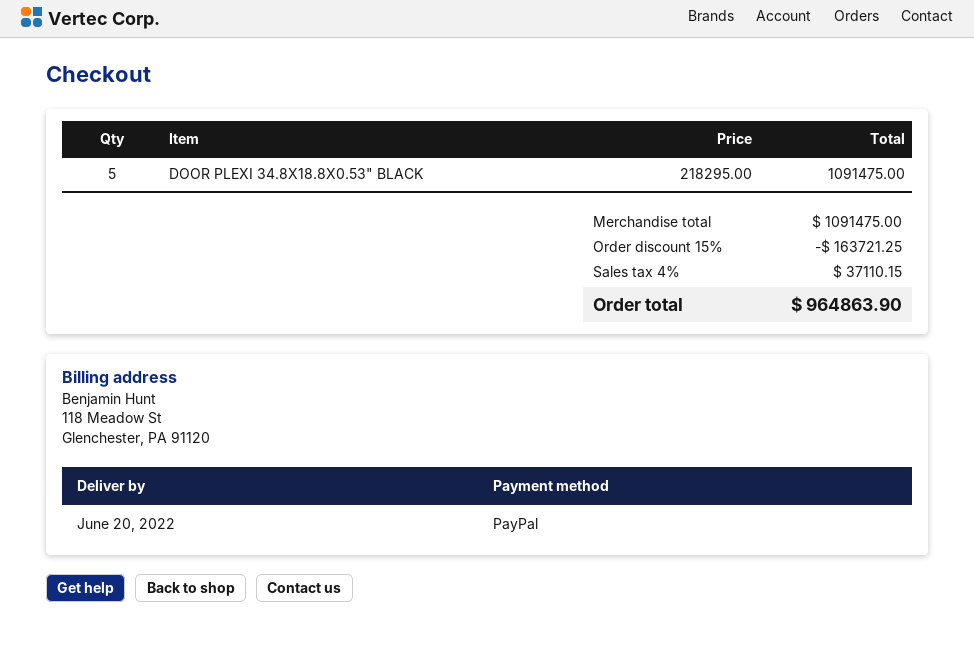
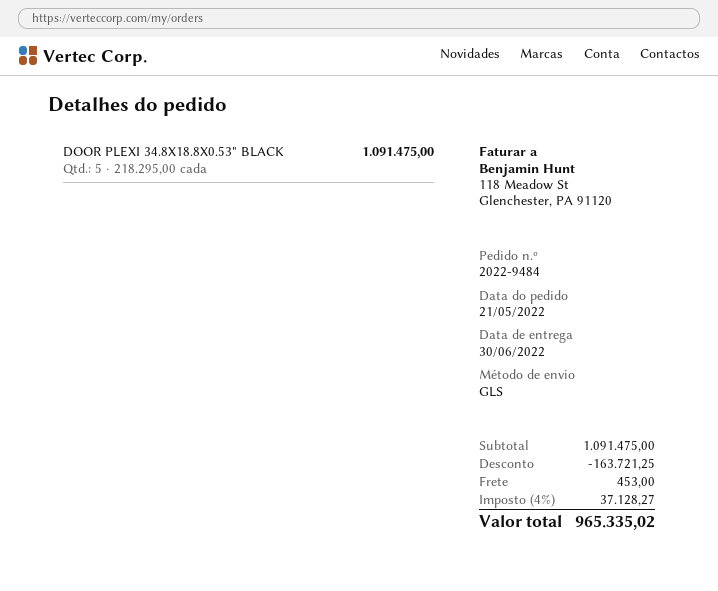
delivery date: 2022-06-20 -> 2022-06-30
shipping: none -> 453.00
tax: 4% = 37110.15 -> 4% = 37128.27
total: 964863.90 -> 965335.02

